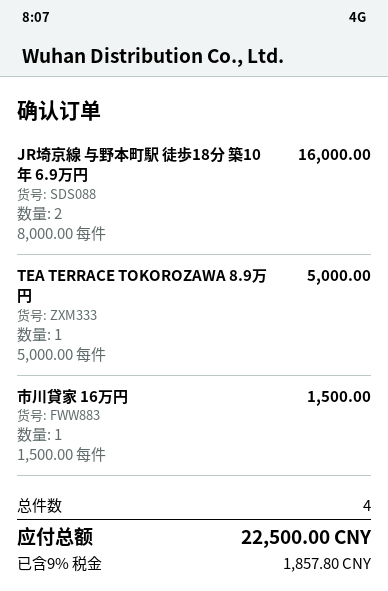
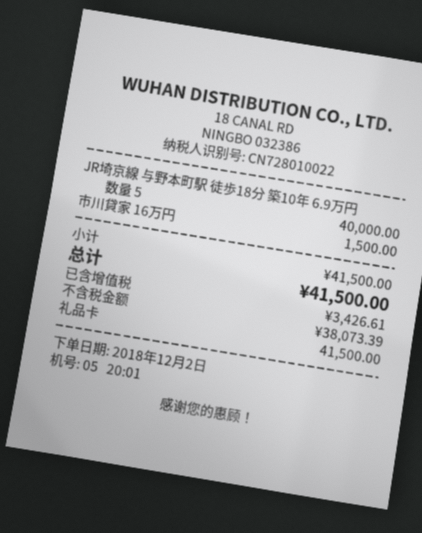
JR埼京線 与野本町駅 徒歩18分 築10年 6.9万円: 2 for 16000.00 -> 5 for 40000.00
TEA TERRACE TOKOROZAWA 8.9万円: 1 for 5000.00 -> none
tax: 1857.80 -> 3426.61
total: 22500.00 -> 41500.00

